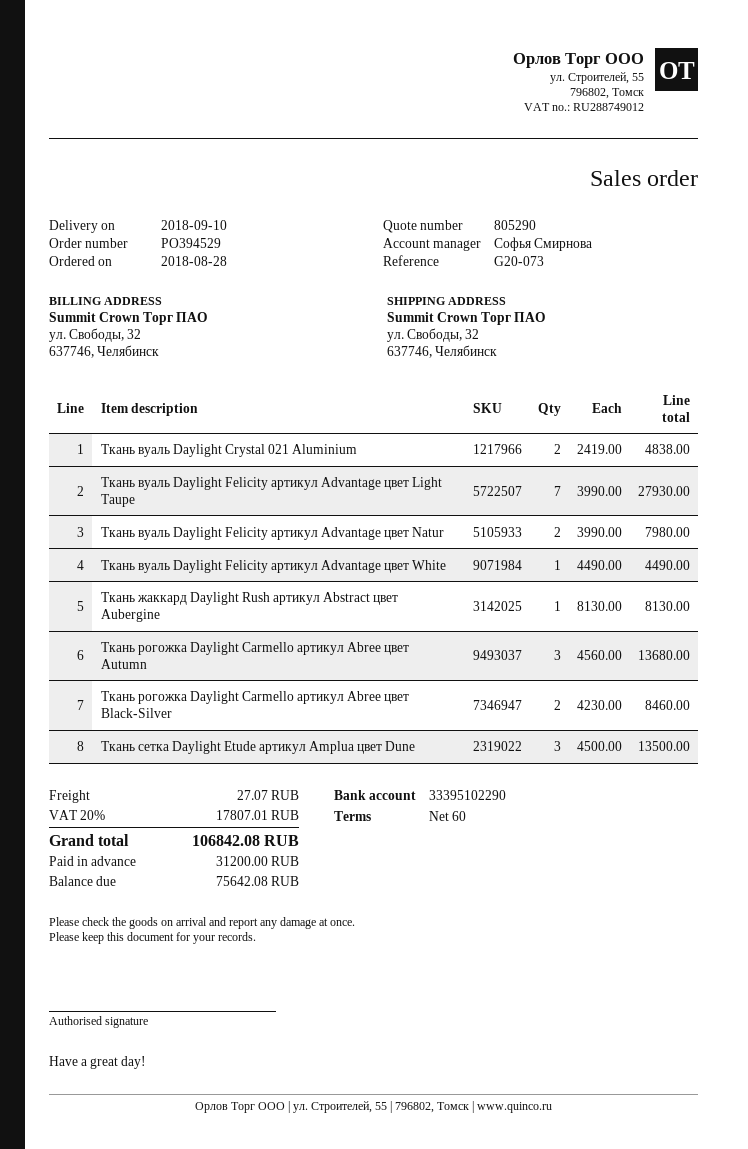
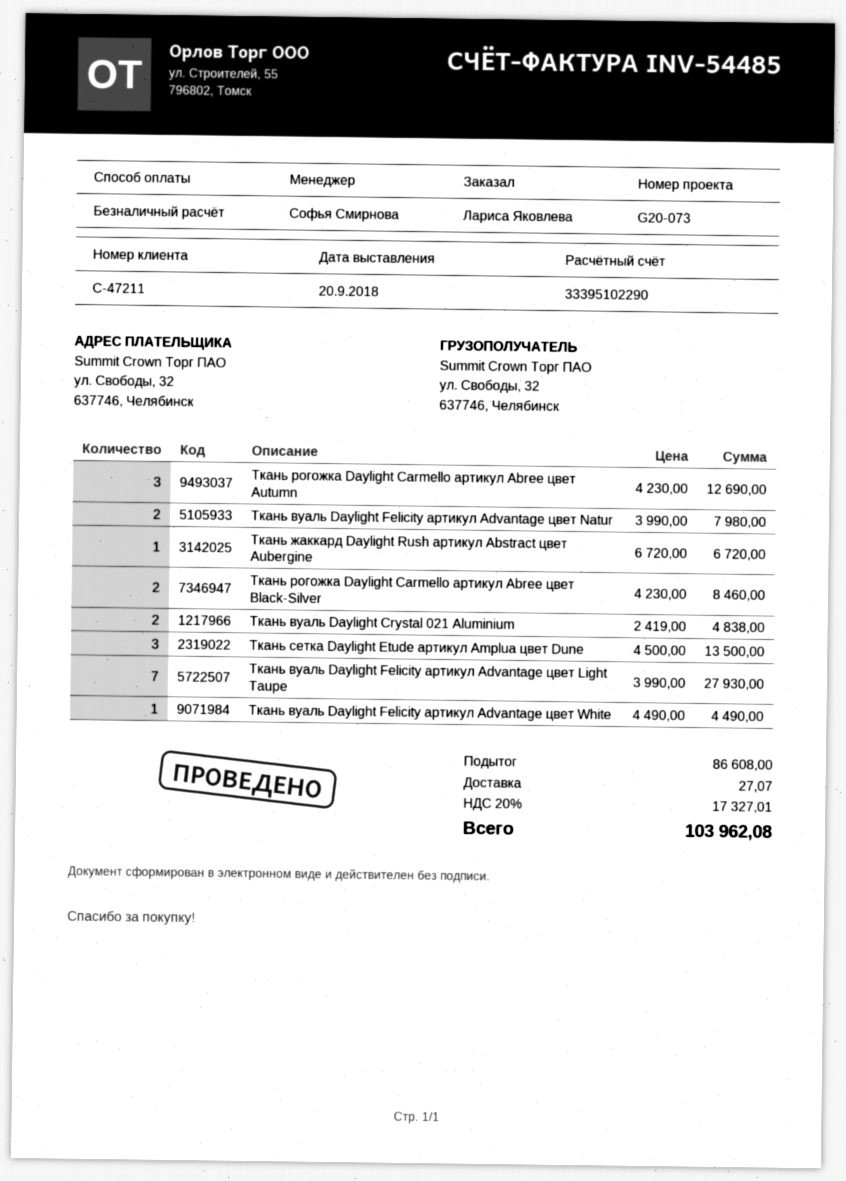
Ткань жаккард Daylight Rush артикул Abstract цвет Aubergine: 1 x 8130.00 = 8130.00 -> 1 x 6720.00 = 6720.00
Ткань рогожка Daylight Carmello артикул Abree цвет Autumn: 3 x 4560.00 = 13680.00 -> 3 x 4230.00 = 12690.00
tax: 20% = 17807.01 -> 20% = 17327.01
total: 106842.08 -> 103962.08

